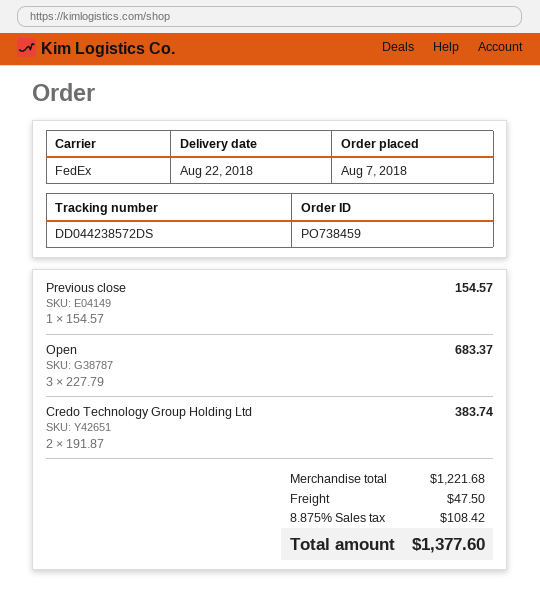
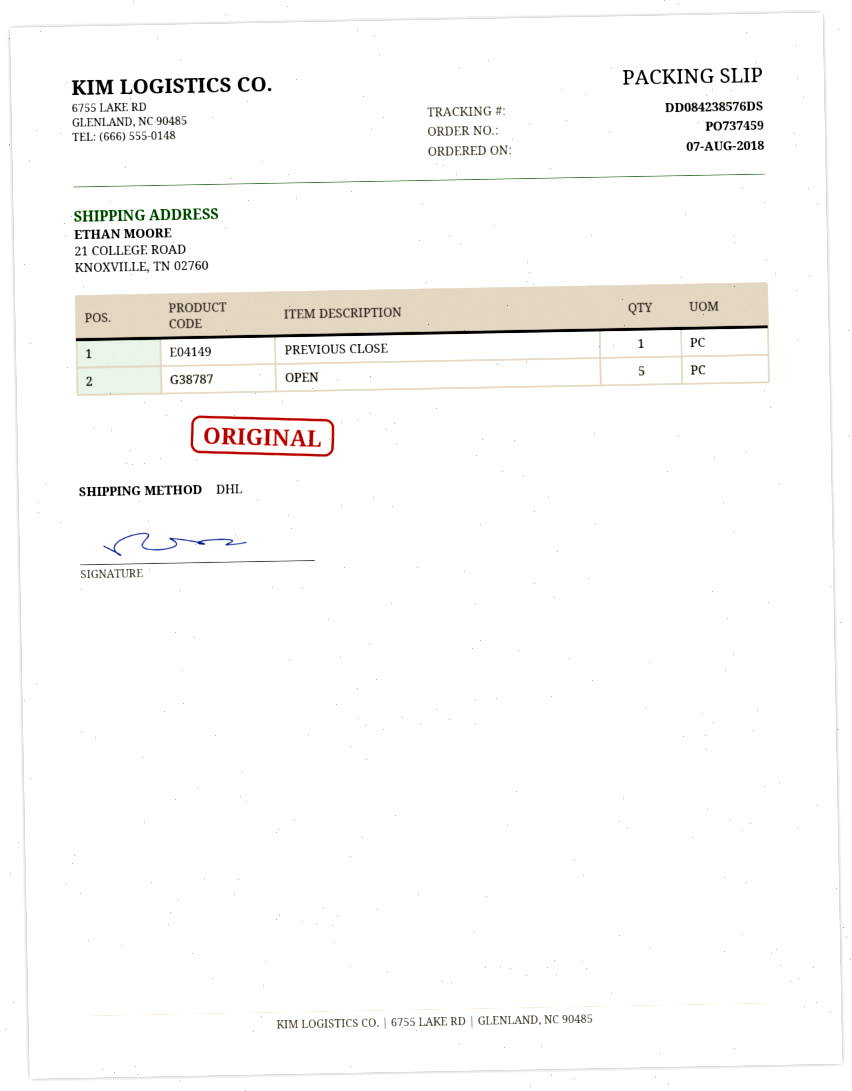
order number: PO738459 -> PO737459
shipping method: FedEx -> DHL
tracking number: DD044238572DS -> DD084238576DS
Open: 3 -> 5
Credo Technology Group Holding Ltd: 2 -> none

